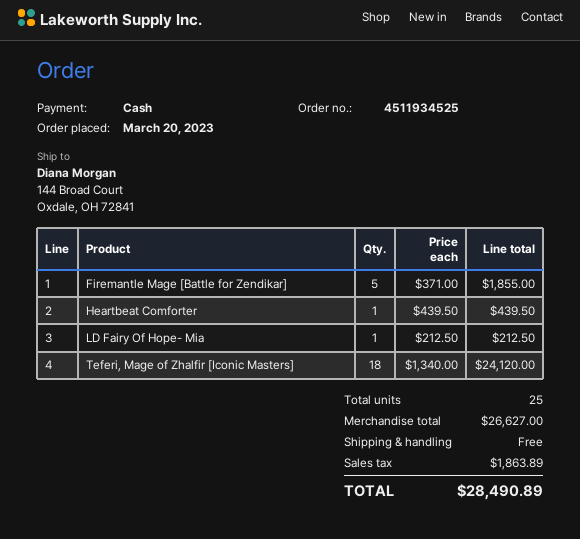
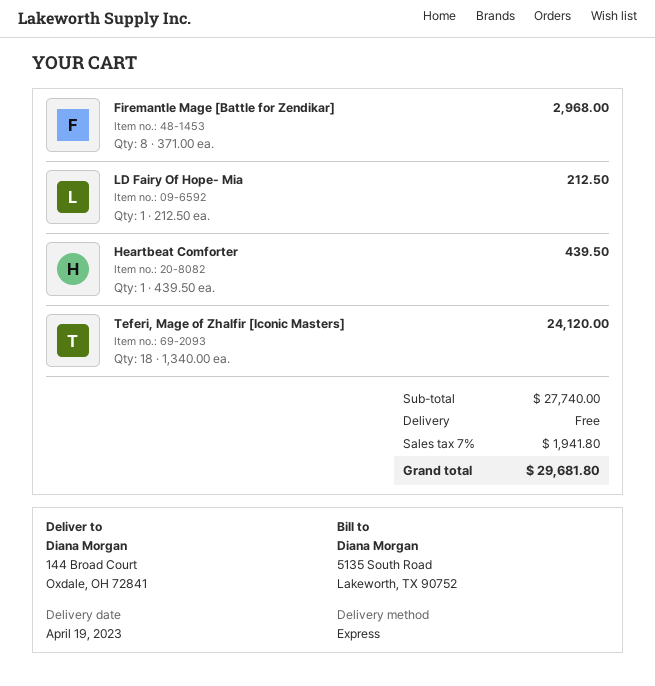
Firemantle Mage [Battle for Zendikar]: 5 x 371.00 = 1855.00 -> 8 x 371.00 = 2968.00
subtotal: 26627.00 -> 27740.00
tax: 1863.89 -> 1941.80
total: 28490.89 -> 29681.80

